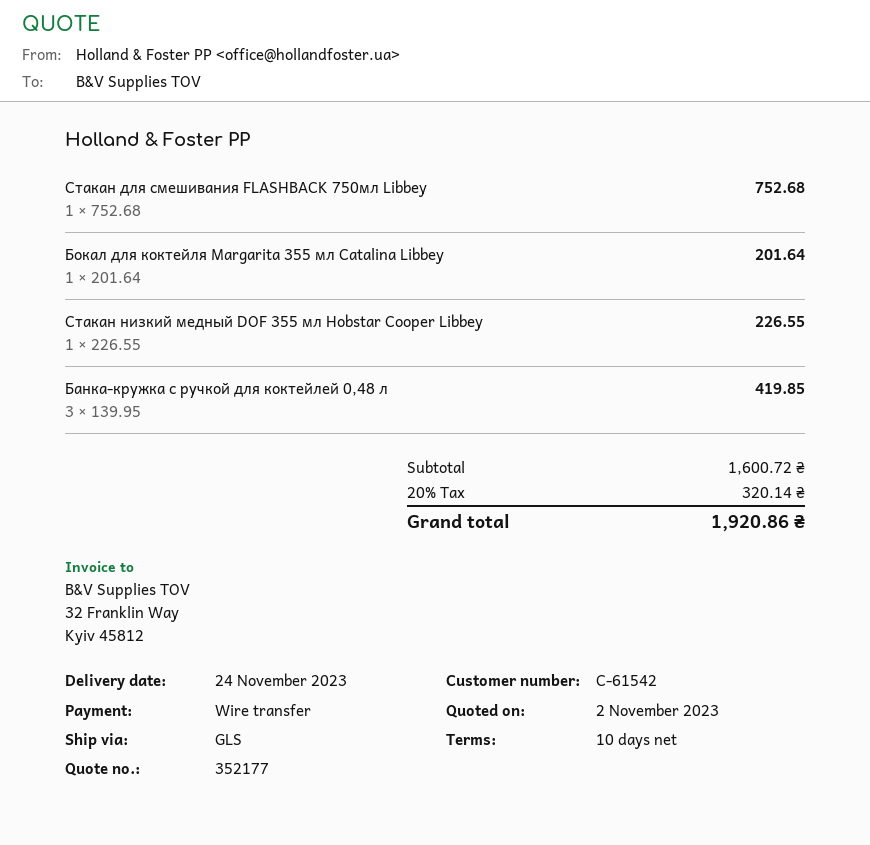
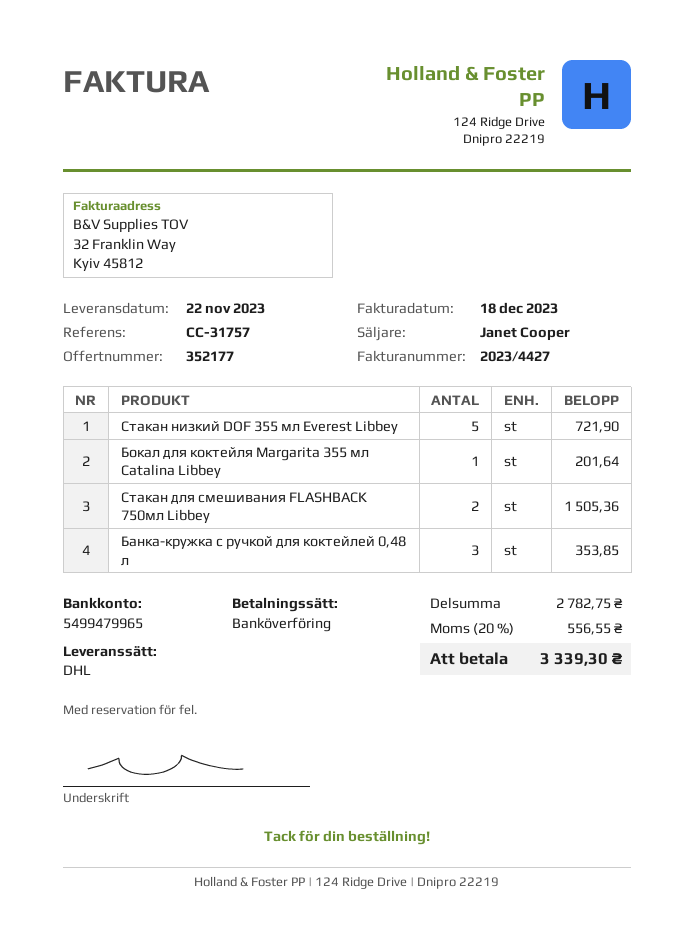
delivery date: 2023-11-24 -> 2023-11-22
shipping method: GLS -> DHL
Стакан для смешивания FLASHBACK 750мл Libbey: 1 for 752.68 -> 2 for 1505.36
Стакан низкий медный DOF 355 мл Hobstar Cooper Libbey: 1 for 226.55 -> none
Банка-кружка c ручкой для коктейлей 0,48 л: 3 for 419.85 -> 3 for 353.85
Стакан низкий DOF 355 мл Everest Libbey: none -> 5 for 721.90
subtotal: 1600.72 -> 2782.75
tax: 20% = 320.14 -> 20% = 556.55
total: 1920.86 -> 3339.30

